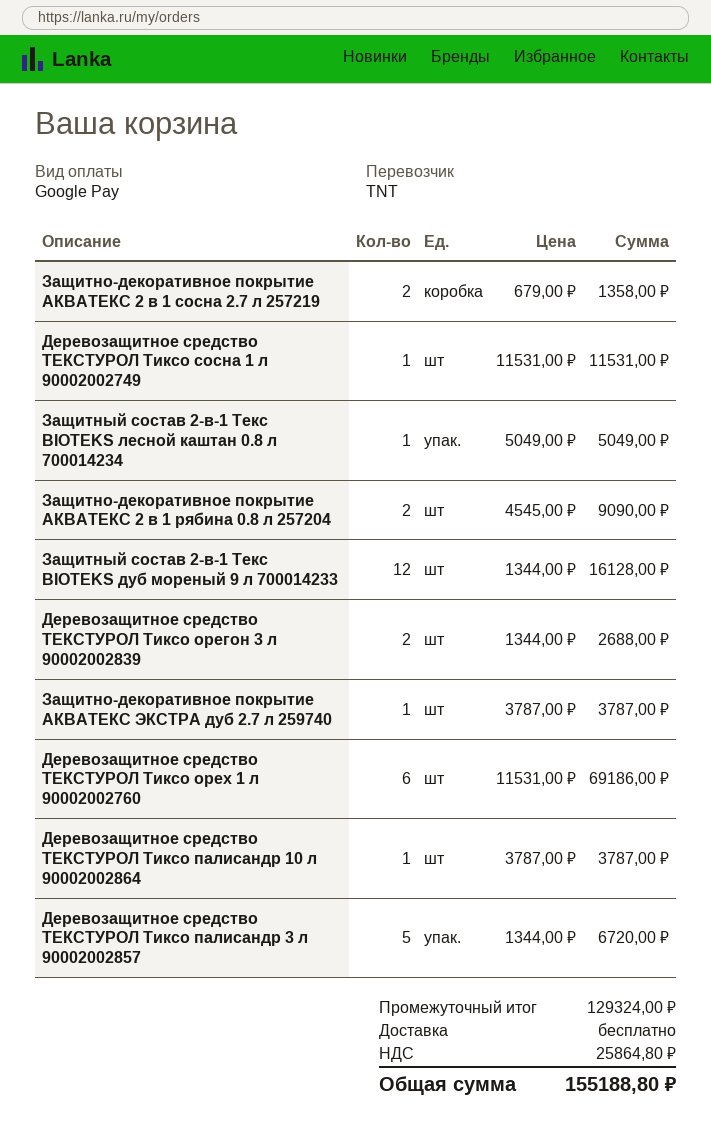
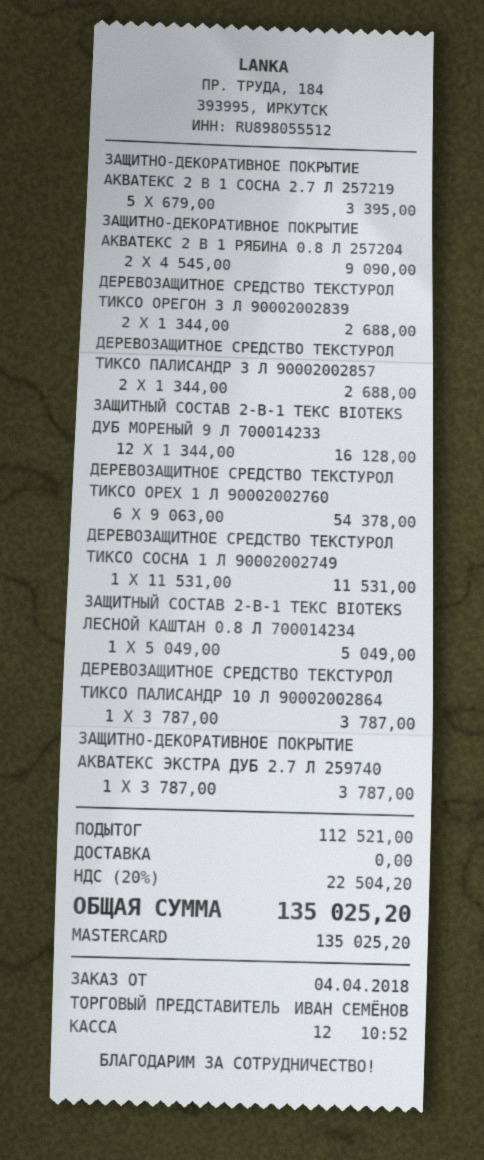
payment method: Google Pay -> Mastercard
Защитно-декоративное покрытие АКВАТЕКС 2 в 1 сосна 2.7 л 257219: 2 x 679.00 = 1358.00 -> 5 x 679.00 = 3395.00
Деревозащитное средство ТЕКСТУРОЛ Тиксо орех 1 л 90002002760: 6 x 11531.00 = 69186.00 -> 6 x 9063.00 = 54378.00
Деревозащитное средство ТЕКСТУРОЛ Тиксо палисандр 3 л 90002002857: 5 x 1344.00 = 6720.00 -> 2 x 1344.00 = 2688.00
subtotal: 129324.00 -> 112521.00
tax: 25864.80 -> 22504.20
total: 155188.80 -> 135025.20

